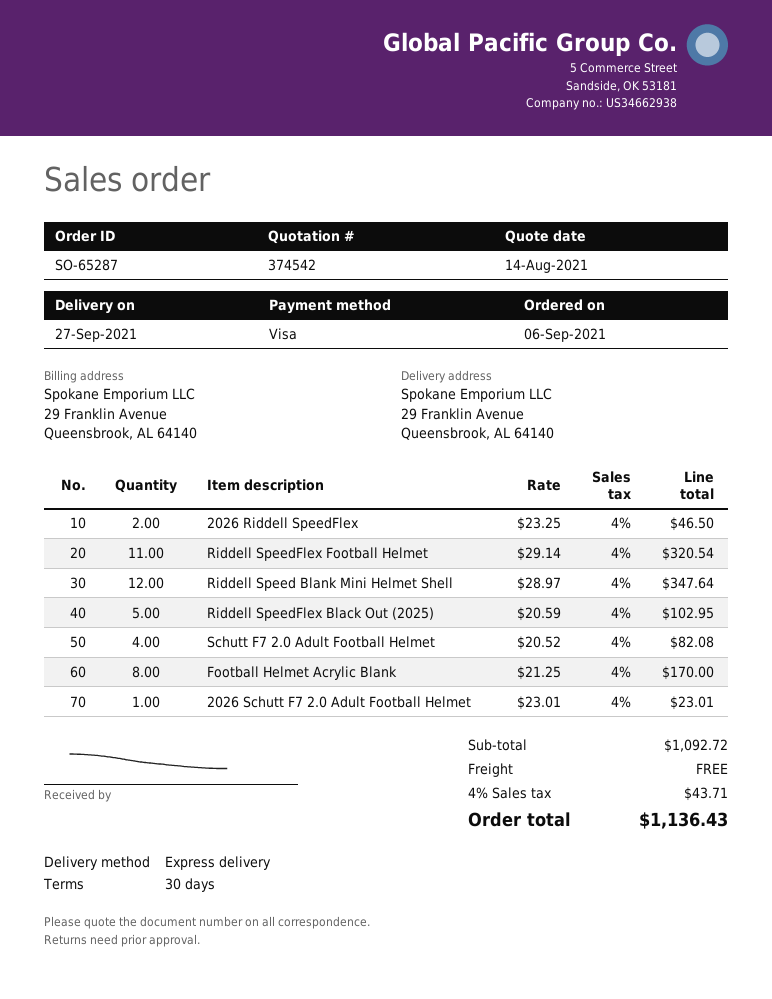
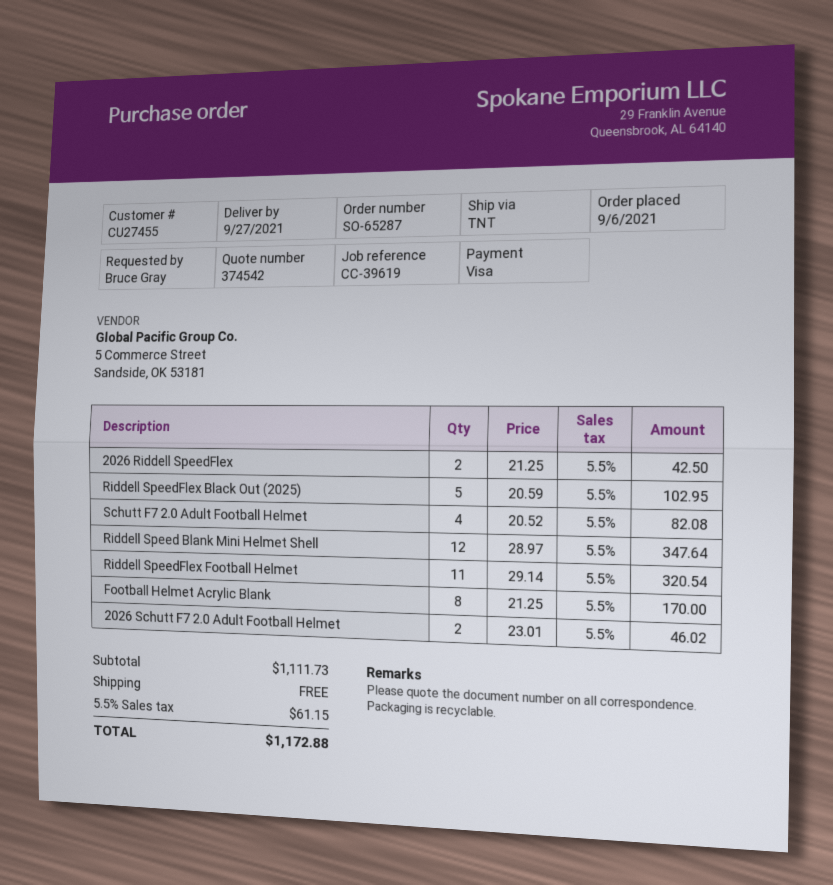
shipping method: express -> TNT
2026 Riddell SpeedFlex: 2 x 23.25 = 46.50 -> 2 x 21.25 = 42.50
2026 Schutt F7 2.0 Adult Football Helmet: 1 x 23.01 = 23.01 -> 2 x 23.01 = 46.02
subtotal: 1092.72 -> 1111.73
tax: 4% = 43.71 -> 5.5% = 61.15
total: 1136.43 -> 1172.88

